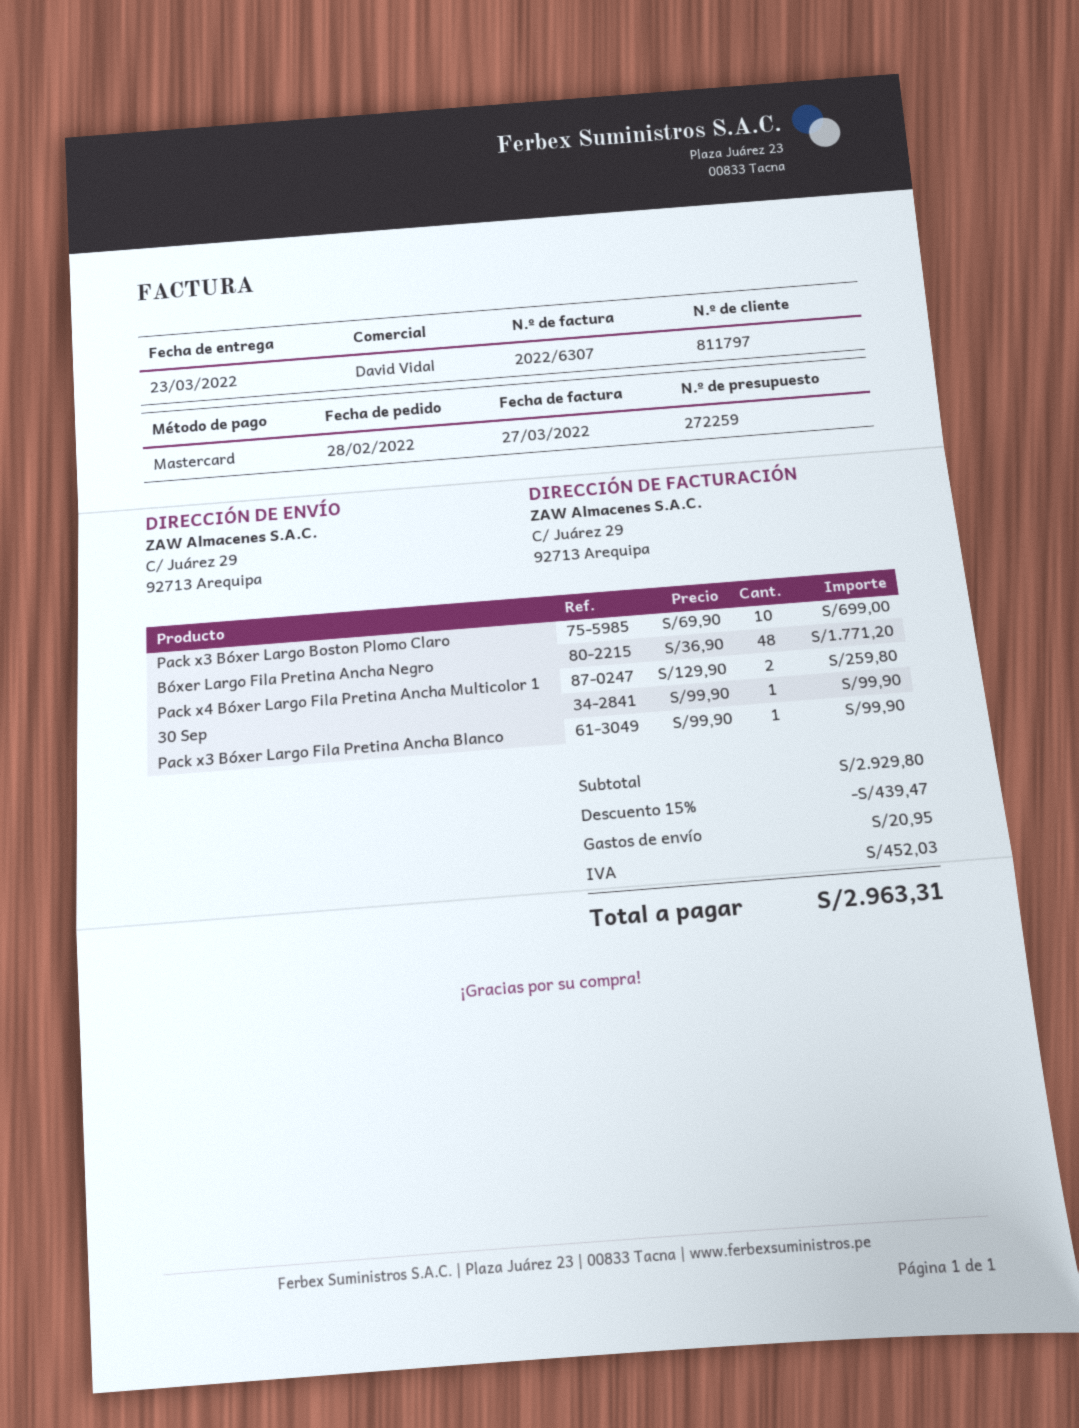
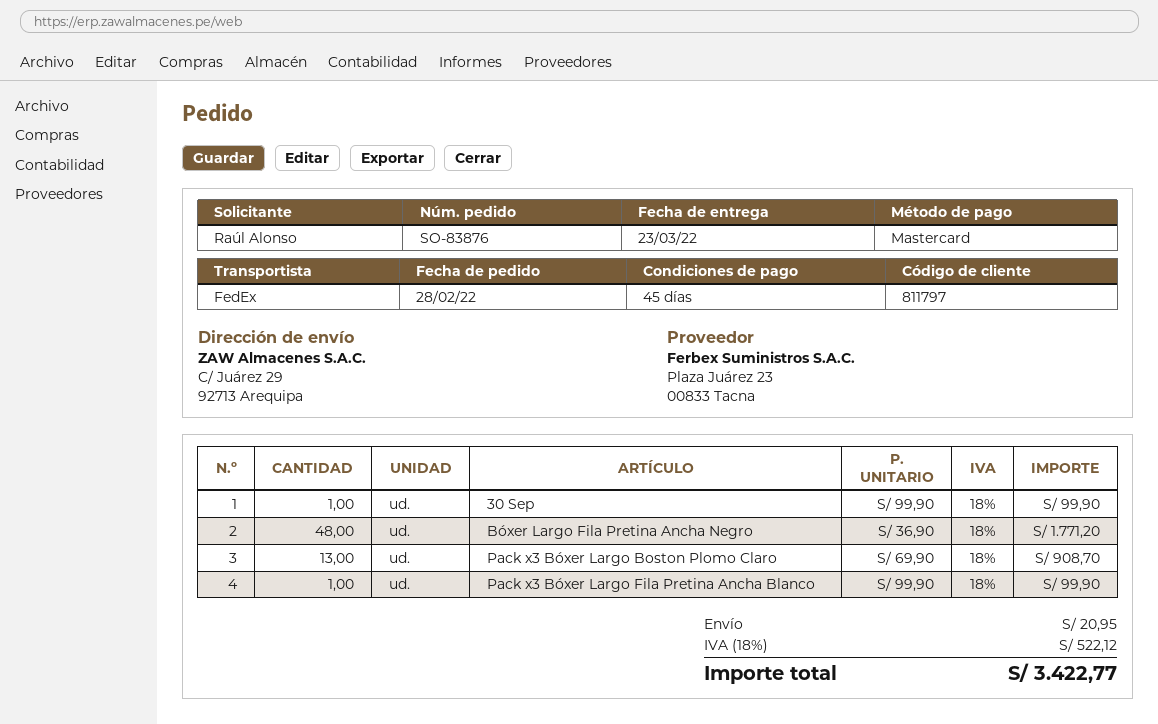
Pack x3 Bóxer Largo Boston Plomo Claro: 10 x 69.90 = 699.00 -> 13 x 69.90 = 908.70
Pack x4 Bóxer Largo Fila Pretina Ancha Multicolor 1: 2 x 129.90 = 259.80 -> none
discount: 15% = 439.47 -> none
tax: 452.03 -> 522.12
total: 2963.31 -> 3422.77

